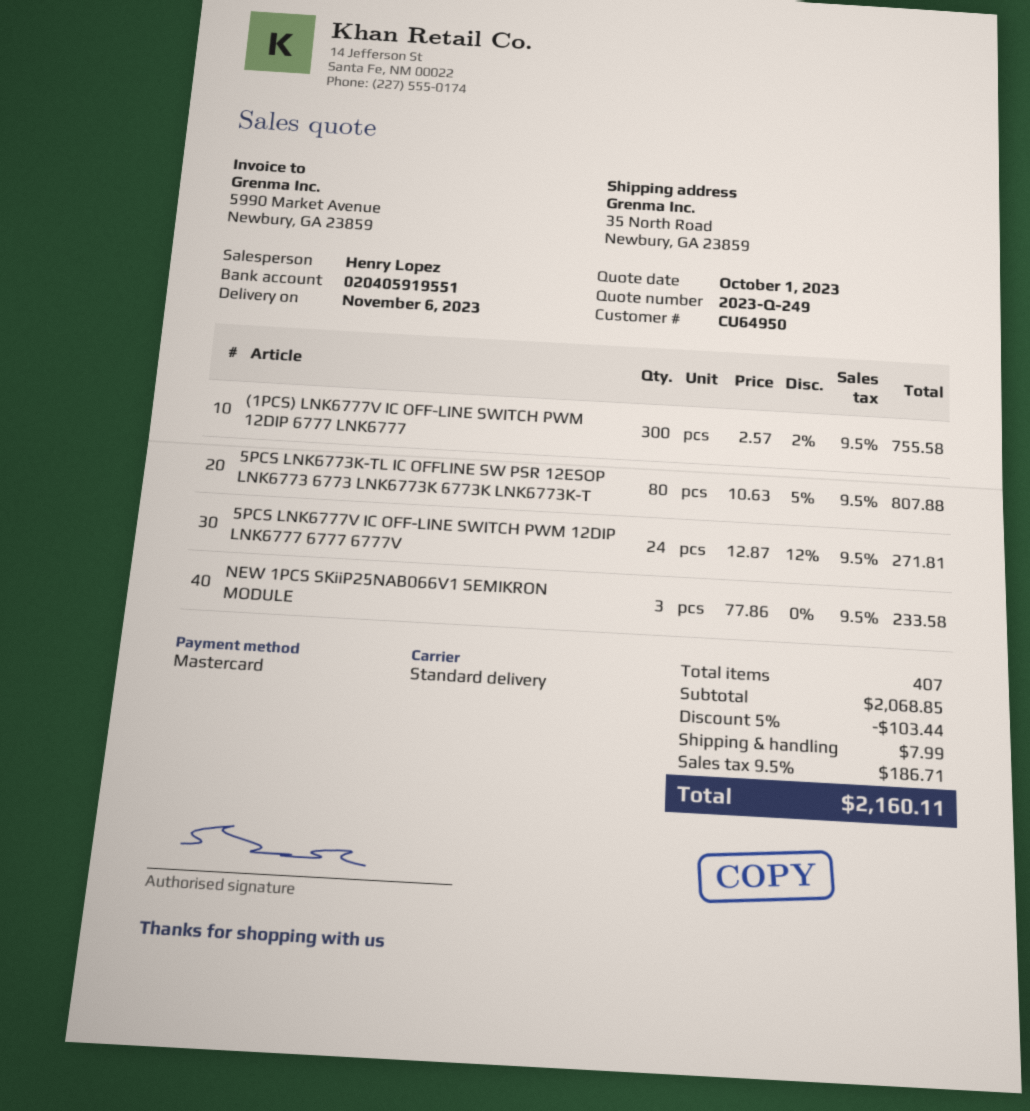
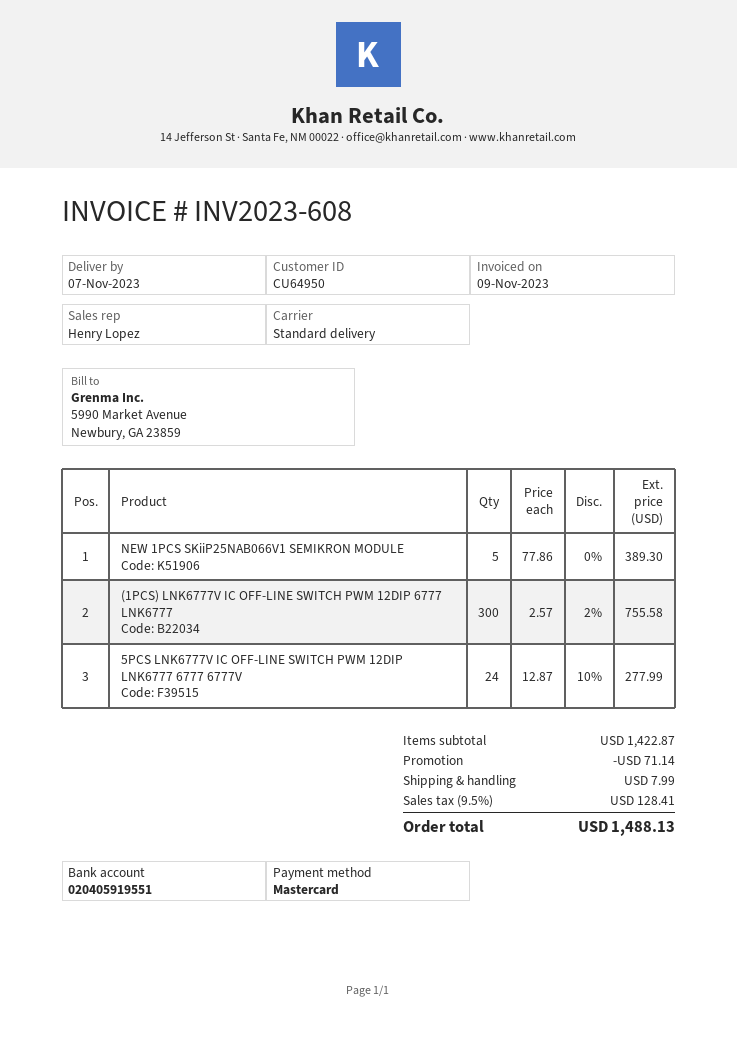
delivery date: 2023-11-06 -> 2023-11-07
5PCS LNK6773K-TL IC OFFLINE SW PSR 12ESOP LNK6773 6773 LNK6773K 6773K LNK6773K-T: 80 x 10.63 - 5% = 807.88 -> none
5PCS LNK6777V IC OFF-LINE SWITCH PWM 12DIP LNK6777 6777 6777V: 24 x 12.87 - 12% = 271.81 -> 24 x 12.87 - 10% = 277.99
NEW 1PCS SKiiP25NAB066V1 SEMIKRON MODULE: 3 x 77.86 = 233.58 -> 5 x 77.86 = 389.30
subtotal: 2068.85 -> 1422.87
discount: 103.44 -> 71.14
tax: 9.5% = 186.71 -> 9.5% = 128.41
total: 2160.11 -> 1488.13

